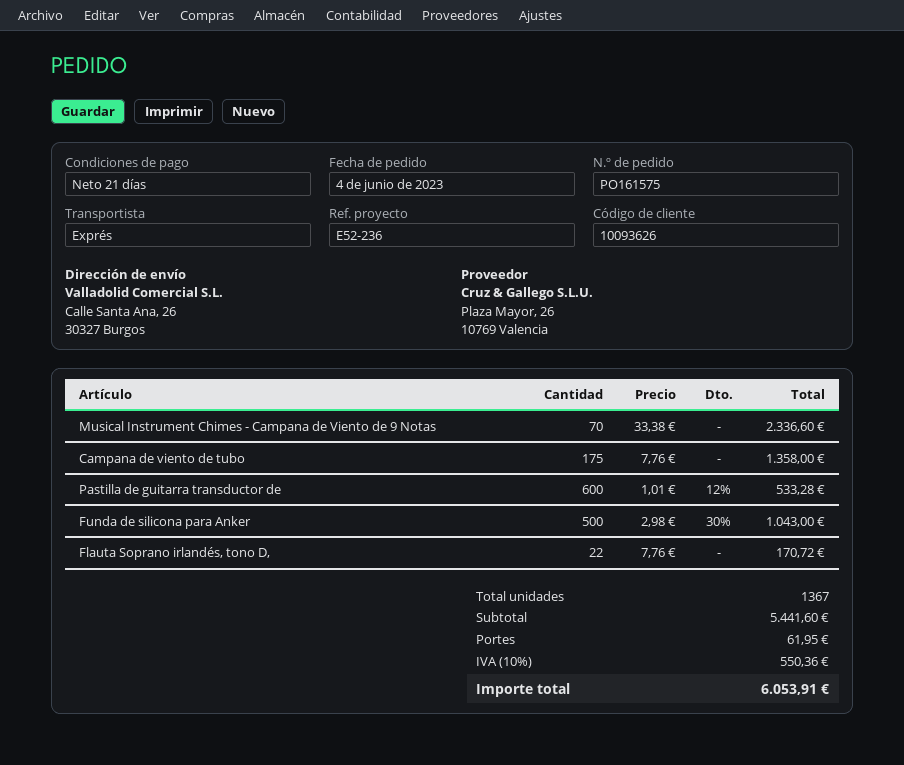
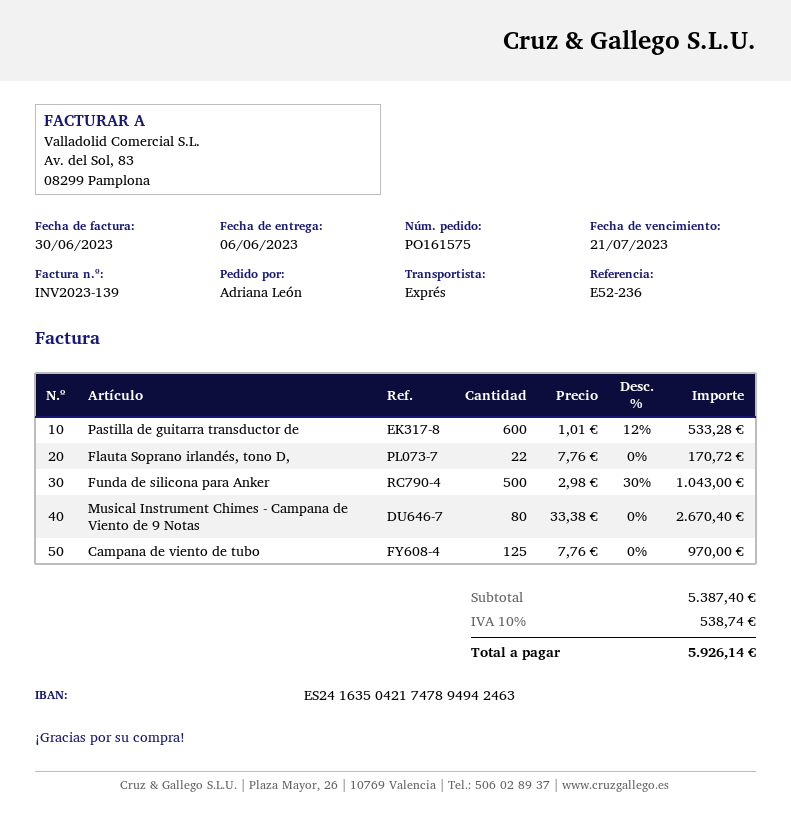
Musical Instrument Chimes - Campana de Viento de 9 Notas: 70 x 33.38 = 2336.60 -> 80 x 33.38 = 2670.40
Campana de viento de tubo: 175 x 7.76 = 1358.00 -> 125 x 7.76 = 970.00
subtotal: 5441.60 -> 5387.40
shipping: 61.95 -> none
tax: 10% = 550.36 -> 10% = 538.74
total: 6053.91 -> 5926.14

